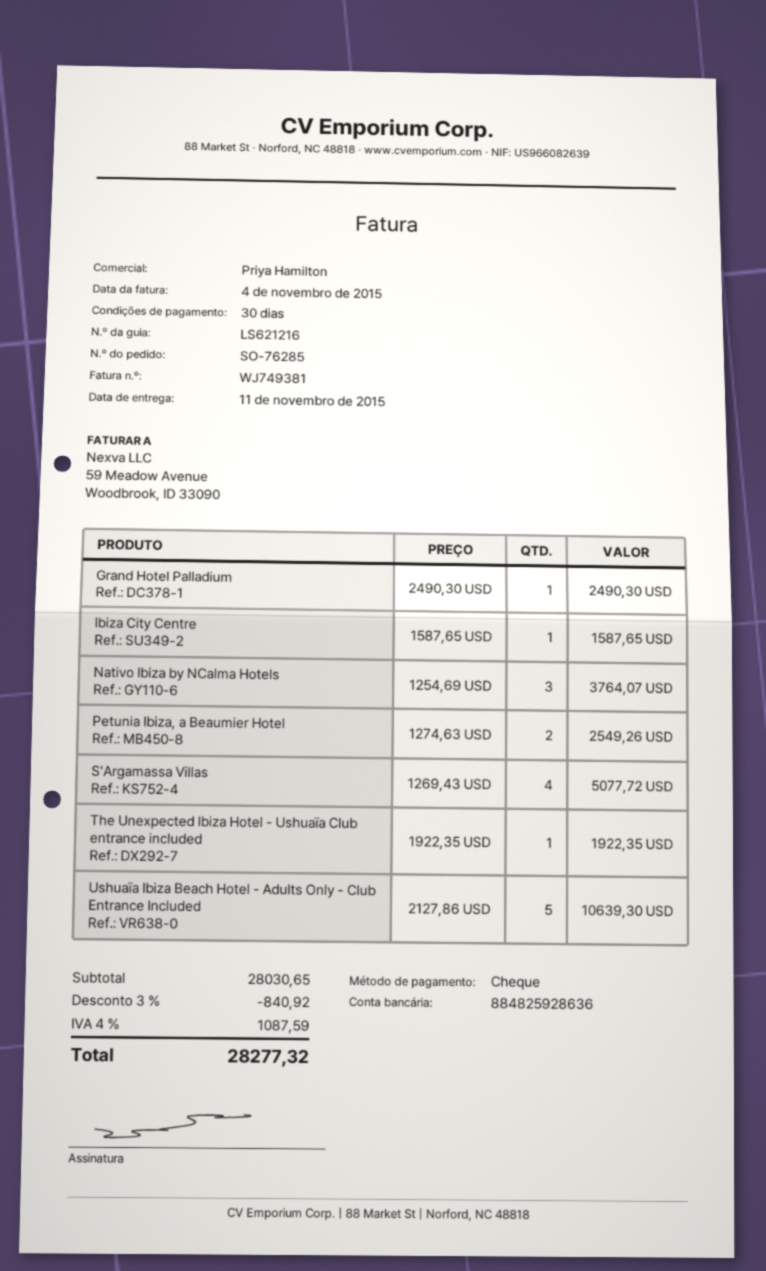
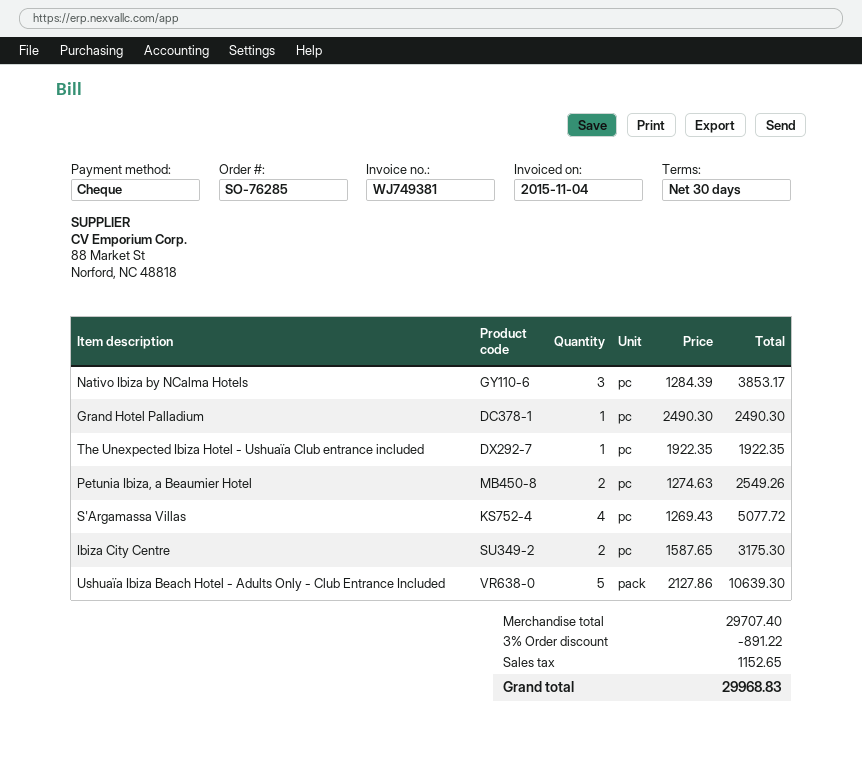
Ibiza City Centre: 1 x 1587.65 = 1587.65 -> 2 x 1587.65 = 3175.30
Nativo Ibiza by NCalma Hotels: 3 x 1254.69 = 3764.07 -> 3 x 1284.39 = 3853.17
subtotal: 28030.65 -> 29707.40
discount: 3% = 840.92 -> 3% = 891.22
tax: 1087.59 -> 1152.65
total: 28277.32 -> 29968.83

